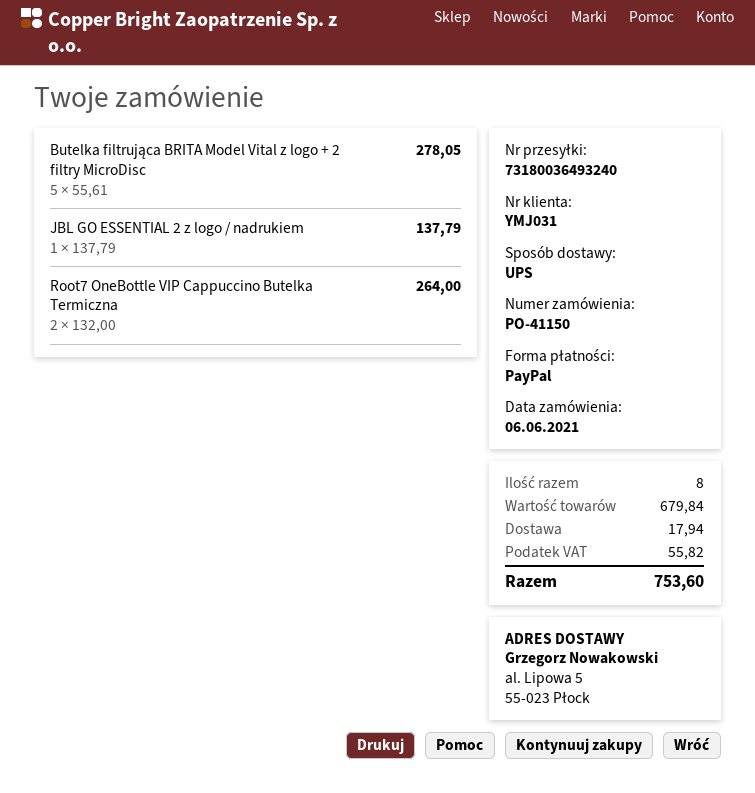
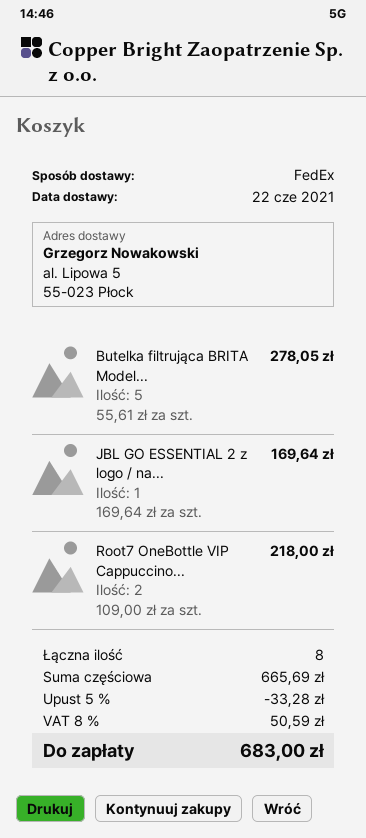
shipping method: UPS -> FedEx
JBL GO ESSENTIAL 2 z logo / nadrukiem: 1 x 137.79 = 137.79 -> 1 x 169.64 = 169.64
Root7 OneBottle VIP Cappuccino Butelka Termiczna: 2 x 132.00 = 264.00 -> 2 x 109.00 = 218.00
subtotal: 679.84 -> 665.69
discount: none -> 5% = 33.28
shipping: 17.94 -> none
tax: 55.82 -> 50.59
total: 753.60 -> 683.00

